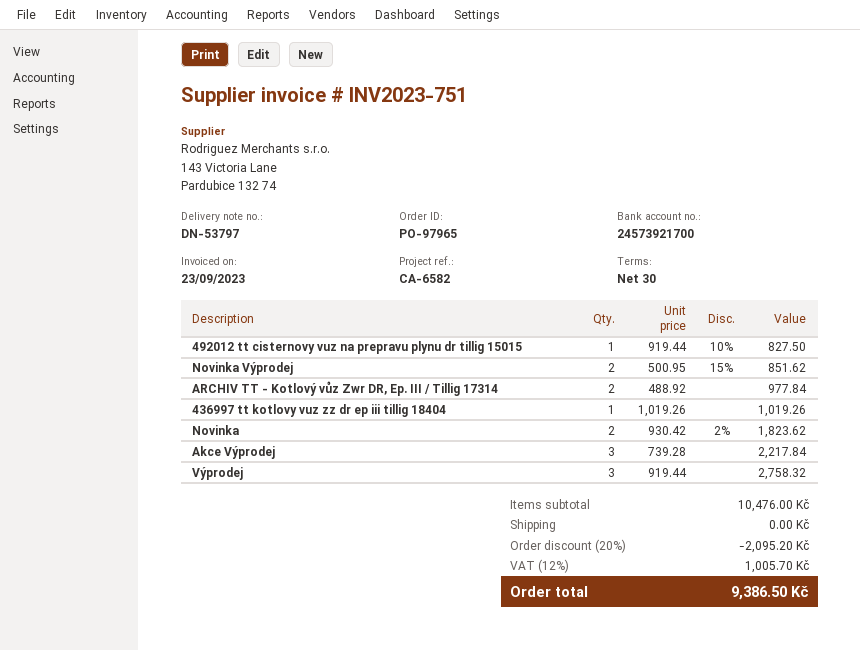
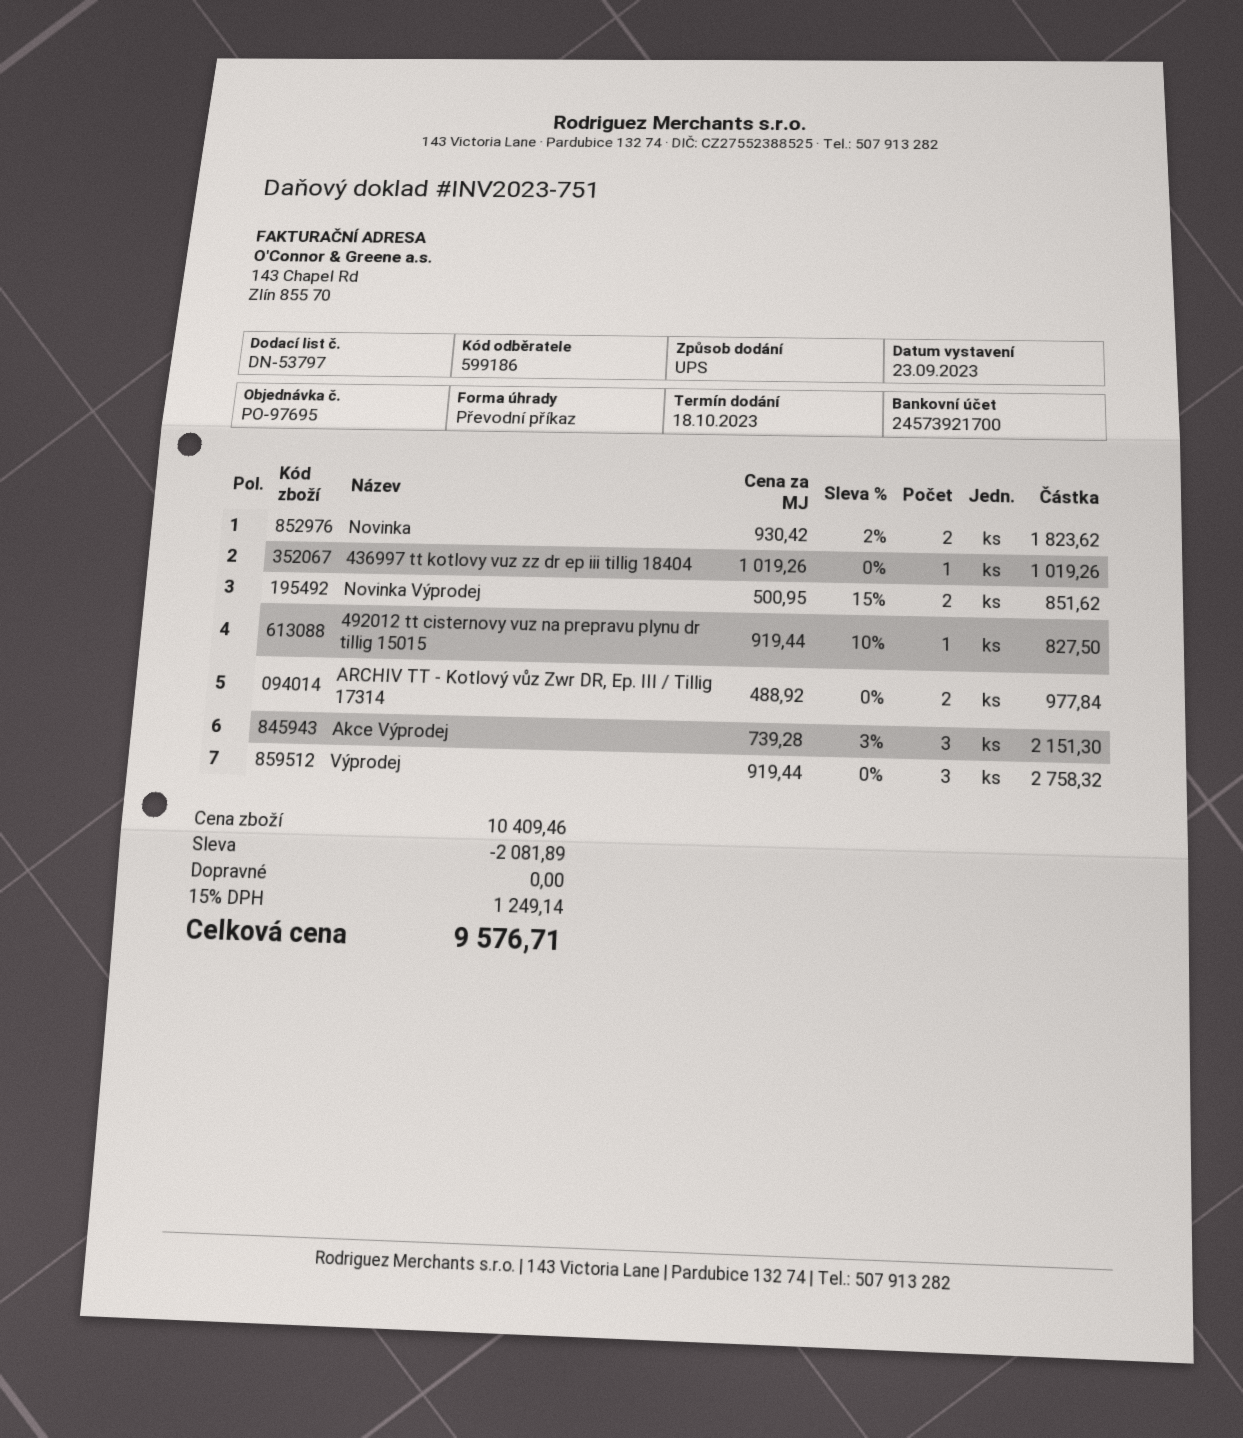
order number: PO-97965 -> PO-97695
Akce Výprodej: 3 x 739.28 = 2217.84 -> 3 x 739.28 - 3% = 2151.30
subtotal: 10476.00 -> 10409.46
discount: 2095.20 -> 2081.89
tax: 12% = 1005.70 -> 15% = 1249.14
total: 9386.50 -> 9576.71

